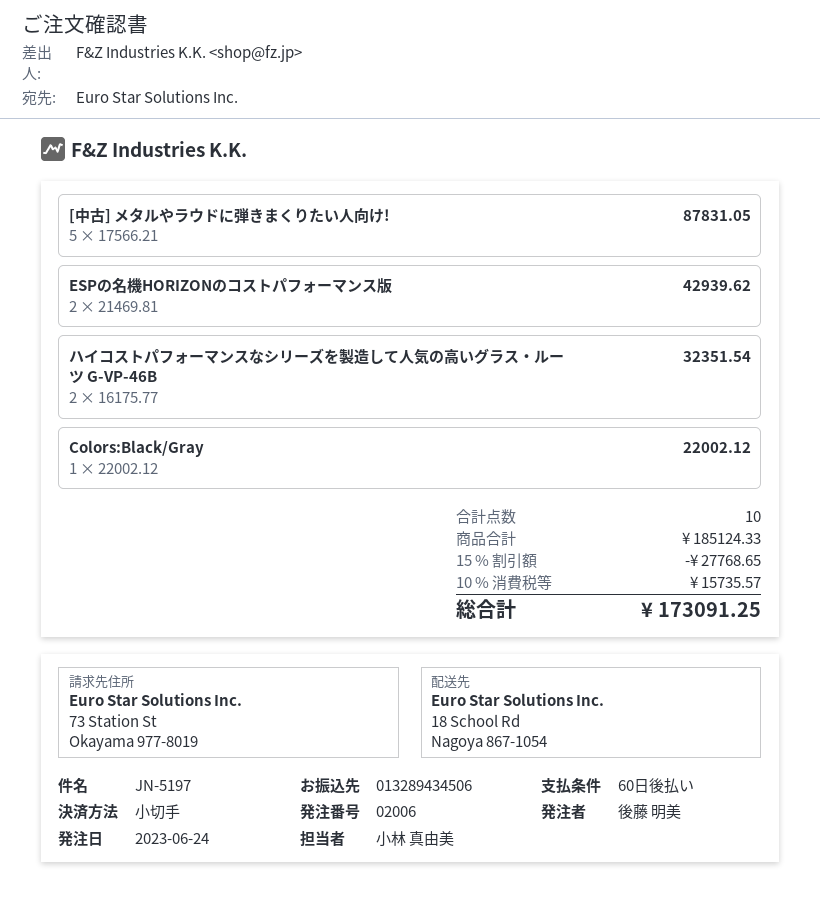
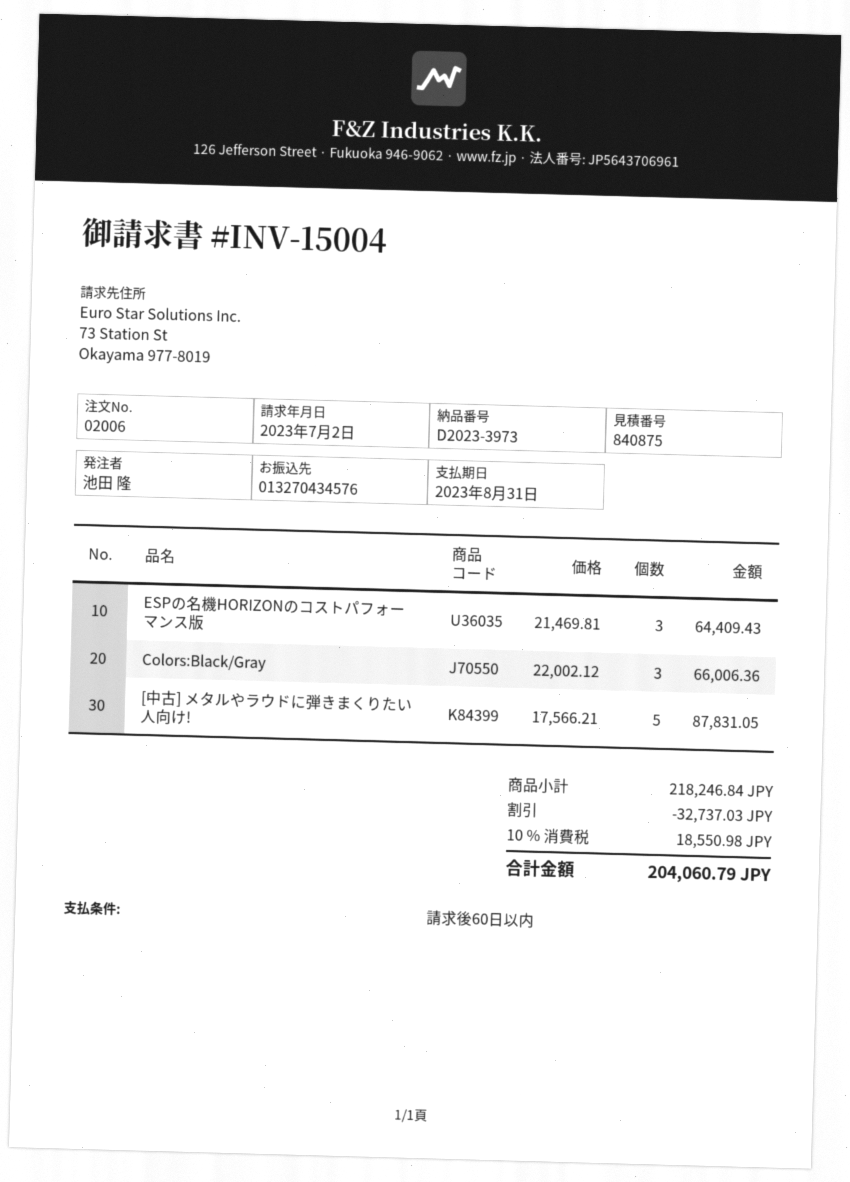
ordered by: 後藤 明美 -> 池田 隆
bank account: 013289434506 -> 013270434576
ESPの名機HORIZONのコストパフォーマンス版: 2 x 21469.81 = 42939.62 -> 3 x 21469.81 = 64409.43
ハイコストパフォーマンスなシリーズを製造して人気の高いグラス・ルーツ G-VP-46B: 2 x 16175.77 = 32351.54 -> none
Colors:Black/Gray: 1 x 22002.12 = 22002.12 -> 3 x 22002.12 = 66006.36
subtotal: 185124.33 -> 218246.84
discount: 27768.65 -> 32737.03
tax: 10% = 15735.57 -> 10% = 18550.98
total: 173091.25 -> 204060.79

